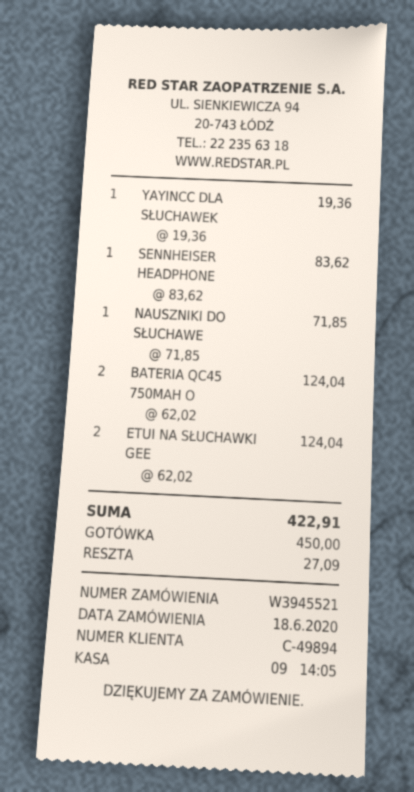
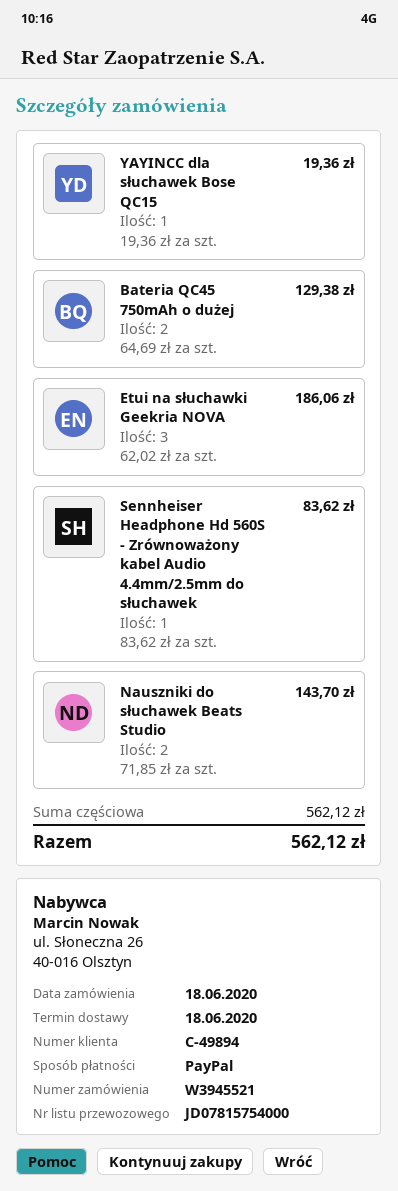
payment method: cash -> PayPal
NAUSZNIKI DO SŁUCHAWE: 1 x 71.85 = 71.85 -> 2 x 71.85 = 143.70
BATERIA QC45 750MAH O: 2 x 62.02 = 124.04 -> 2 x 64.69 = 129.38
ETUI NA SŁUCHAWKI GEE: 2 x 62.02 = 124.04 -> 3 x 62.02 = 186.06
total: 422.91 -> 562.12

